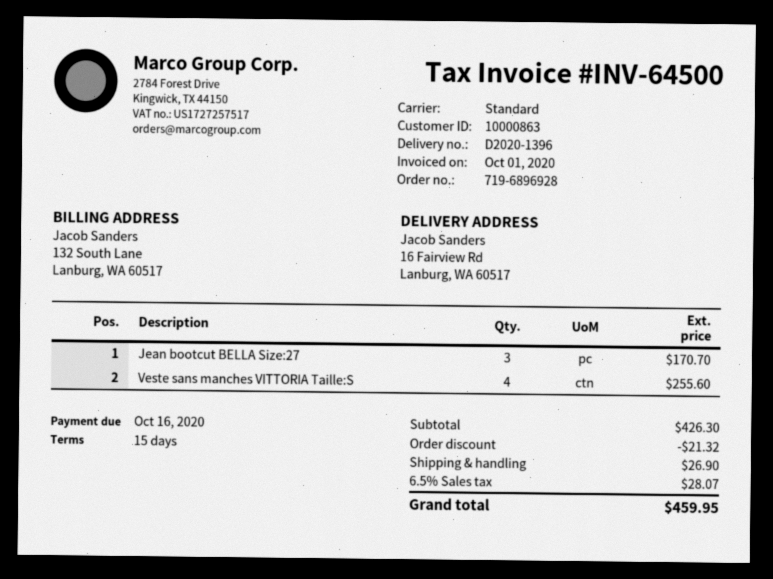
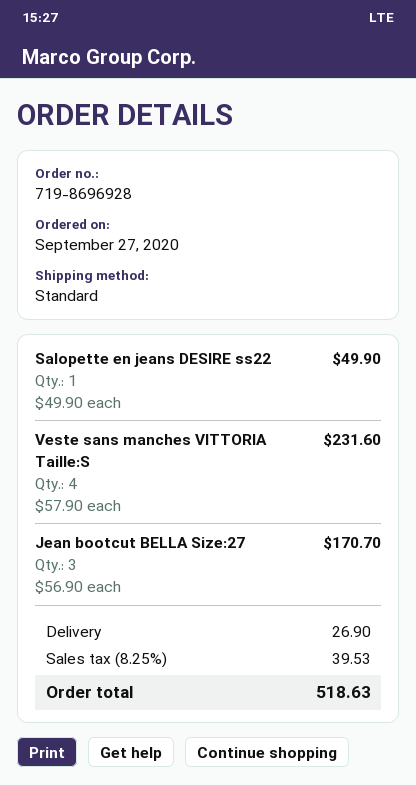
order number: 719-6896928 -> 719-8696928
Veste sans manches VITTORIA Taille:S: 4 for 255.60 -> 4 for 231.60
Salopette en jeans DESIRE ss22: none -> 1 for 49.90
discount: 21.32 -> none
tax: 6.5% = 28.07 -> 8.25% = 39.53
total: 459.95 -> 518.63

